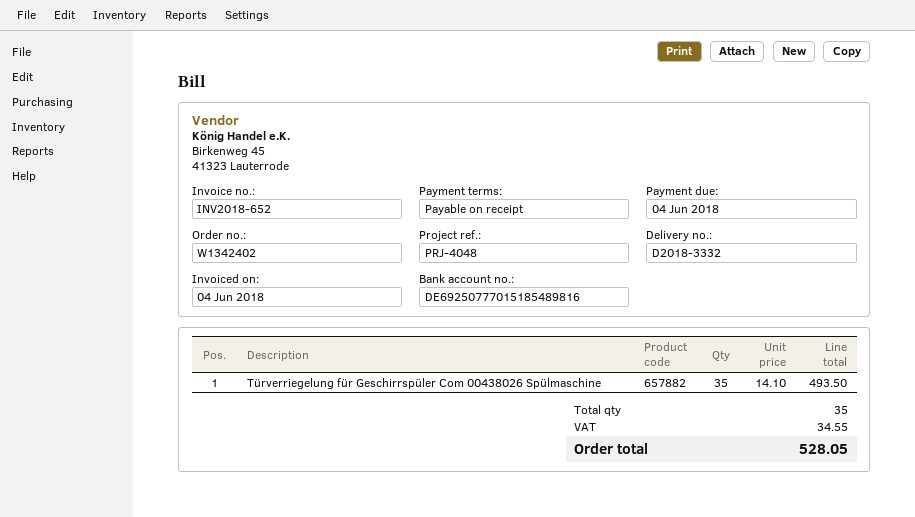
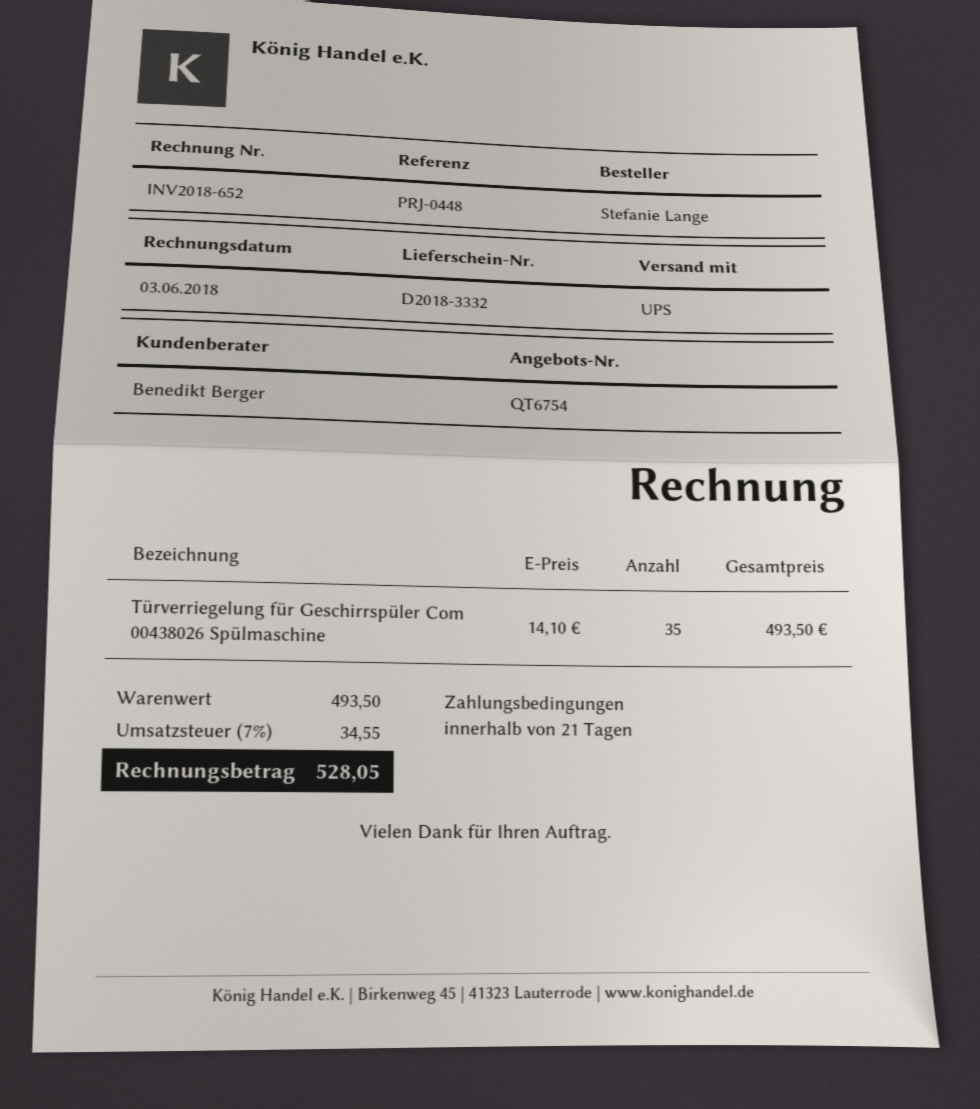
invoice date: 2018-06-04 -> 2018-06-03
payment terms: on receipt -> 21 days
reference: PRJ-4048 -> PRJ-0448

